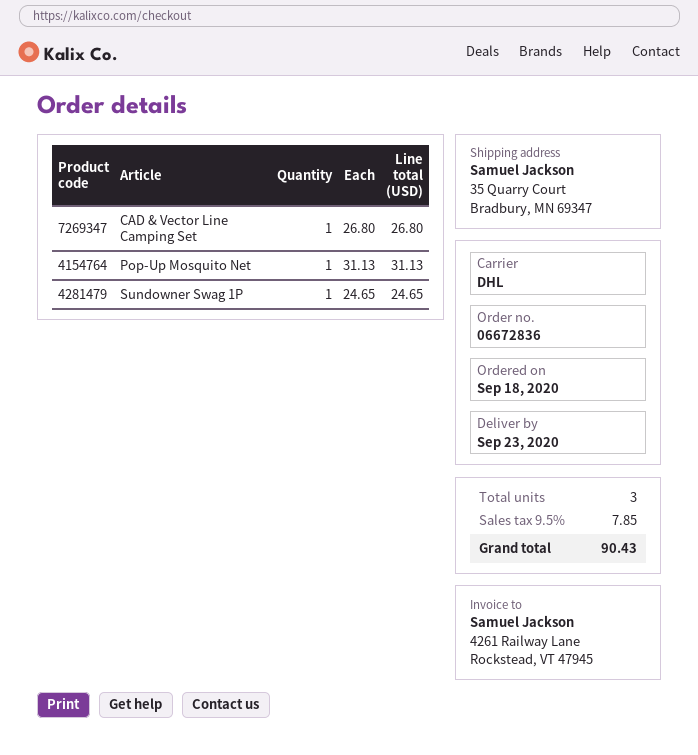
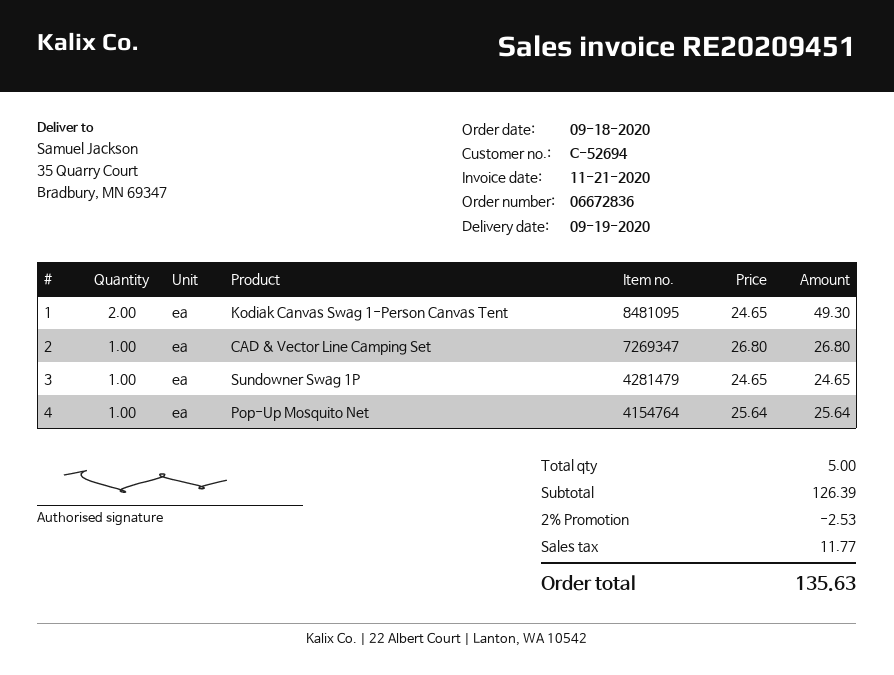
delivery date: 2020-09-23 -> 2020-09-19
Pop-Up Mosquito Net: 1 x 31.13 = 31.13 -> 1 x 25.64 = 25.64
Kodiak Canvas Swag 1-Person Canvas Tent: none -> 2 x 24.65 = 49.30
total quantity: 3 -> 5
discount: none -> 2% = 2.53
tax: 7.85 -> 11.77
total: 90.43 -> 135.63

